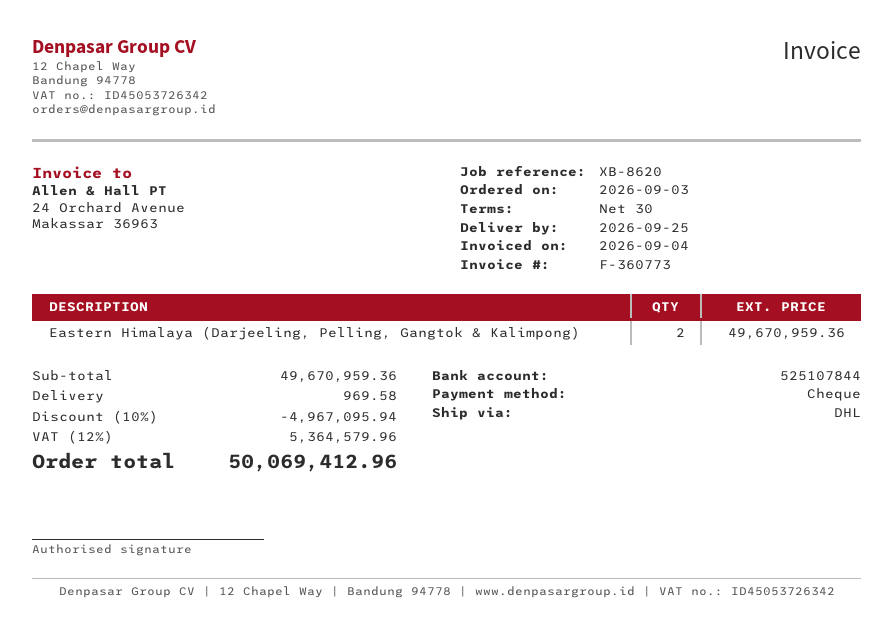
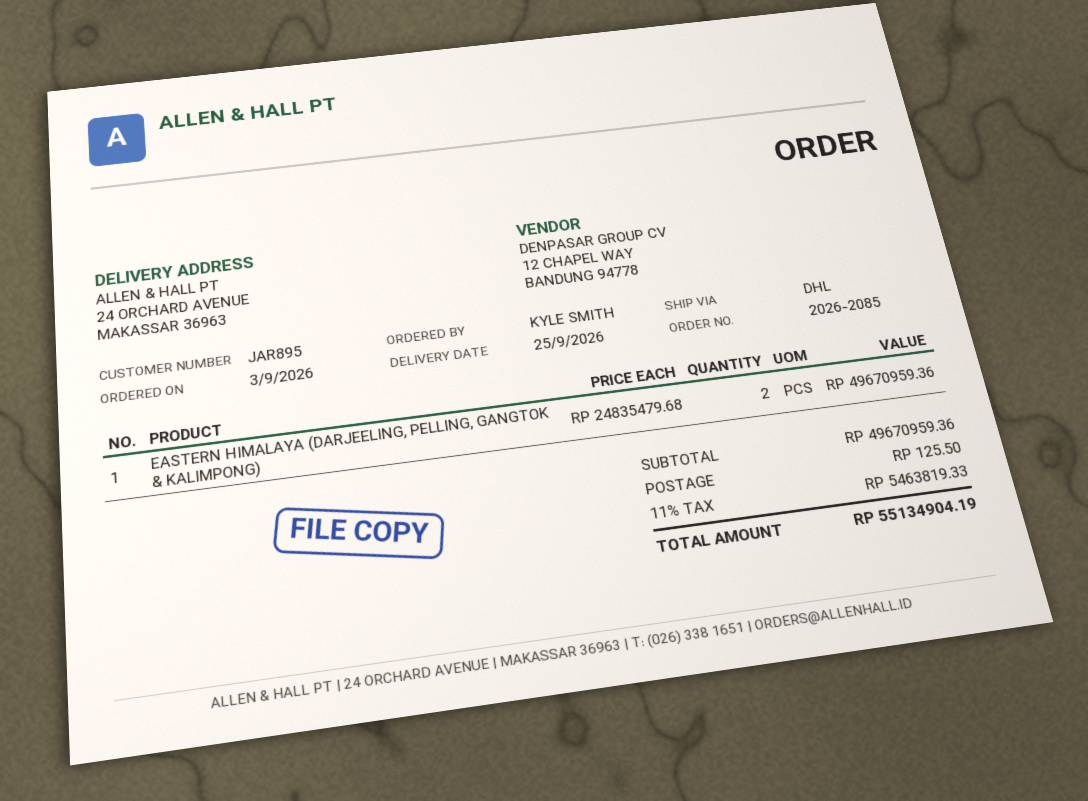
discount: 10% = 4967095.94 -> none
shipping: 969.58 -> 125.50
tax: 12% = 5364579.96 -> 11% = 5463819.33
total: 50069412.96 -> 55134904.19

